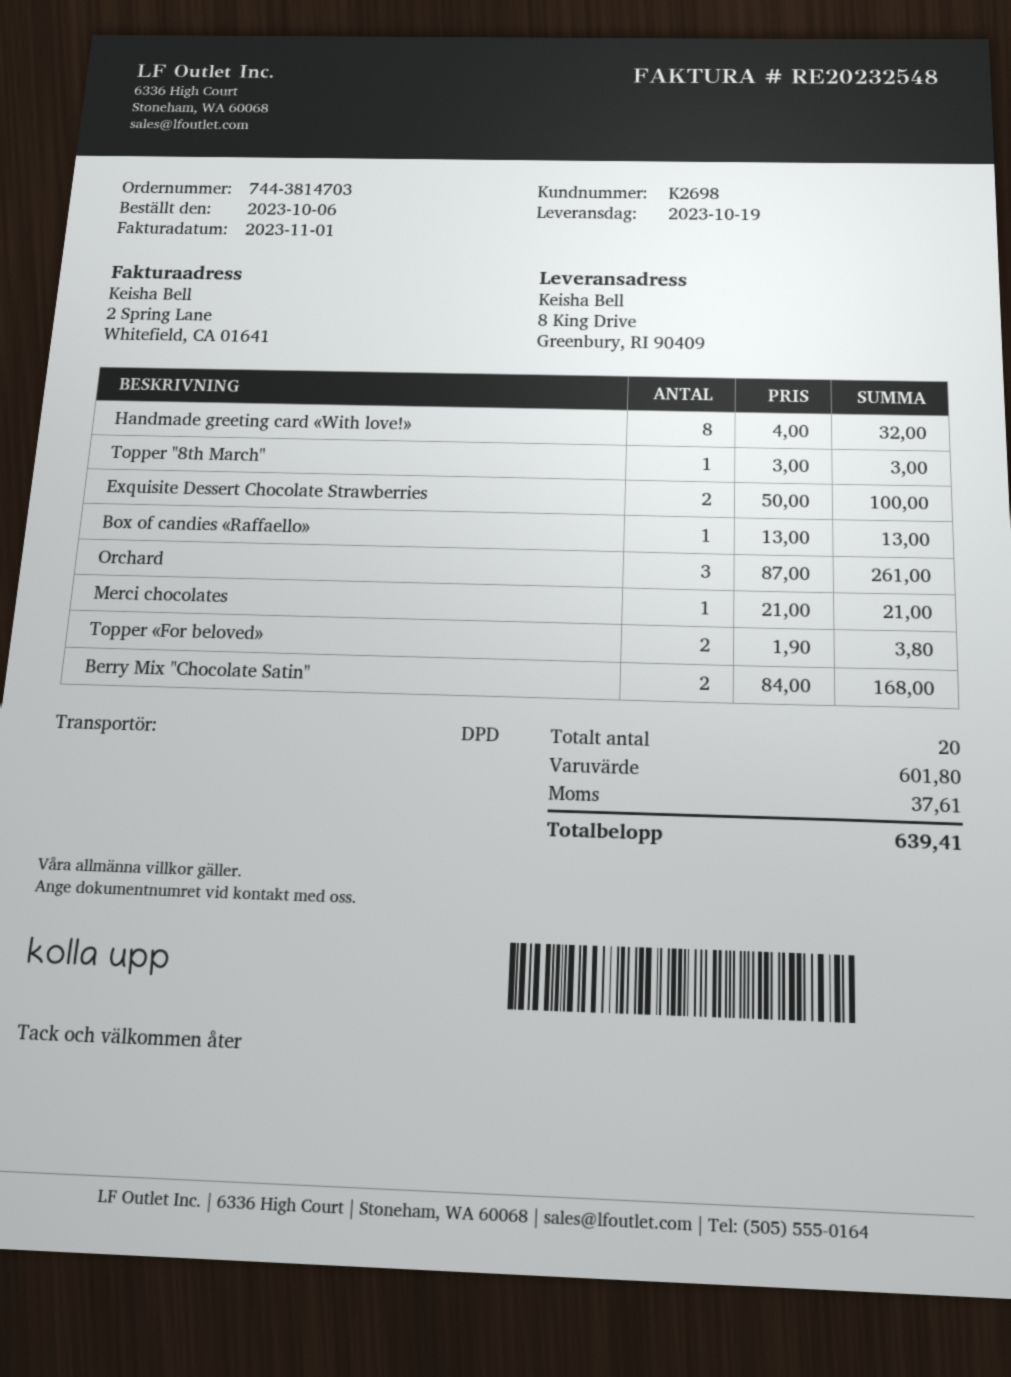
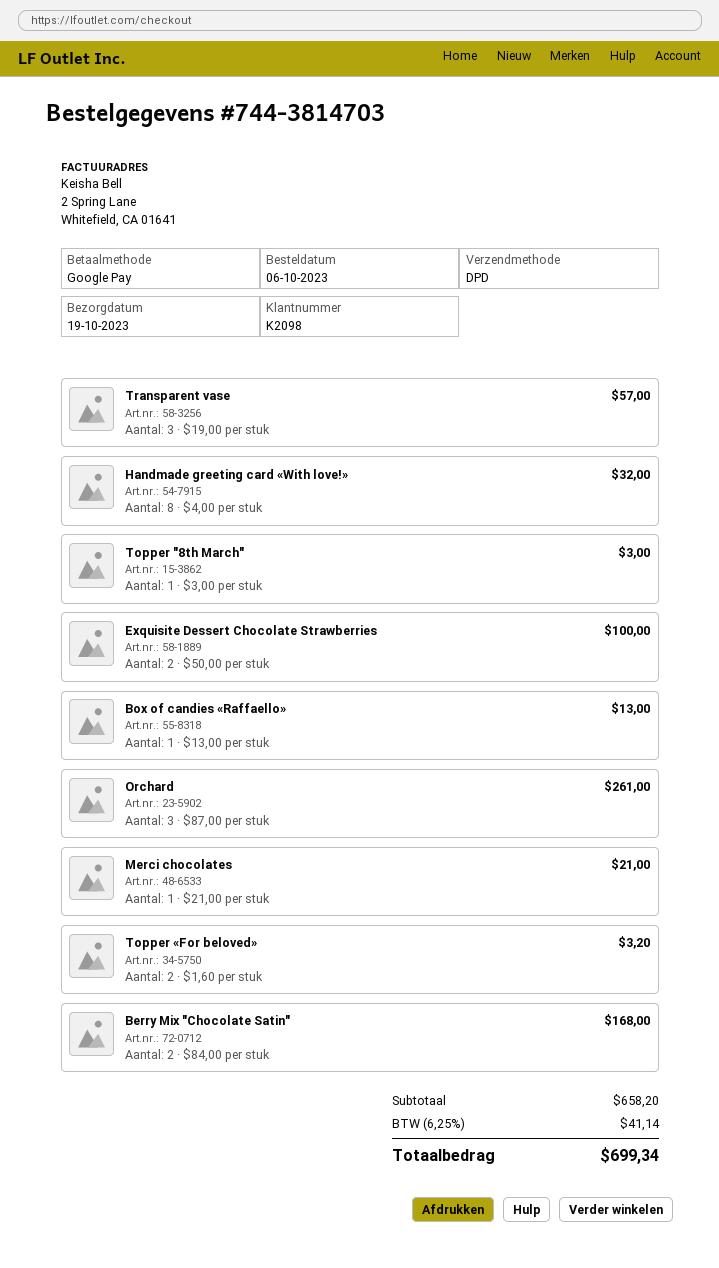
customer number: K2698 -> K2098
Topper «For beloved»: 2 x 1.90 = 3.80 -> 2 x 1.60 = 3.20
Transparent vase: none -> 3 x 19.00 = 57.00
subtotal: 601.80 -> 658.20
tax: 37.61 -> 41.14
total: 639.41 -> 699.34

